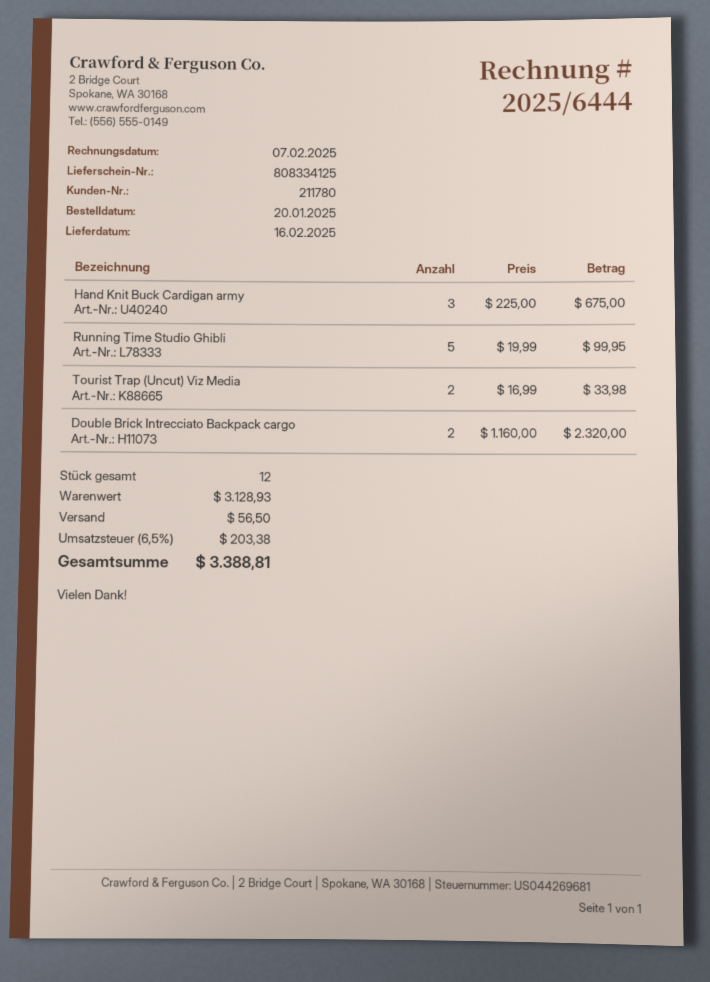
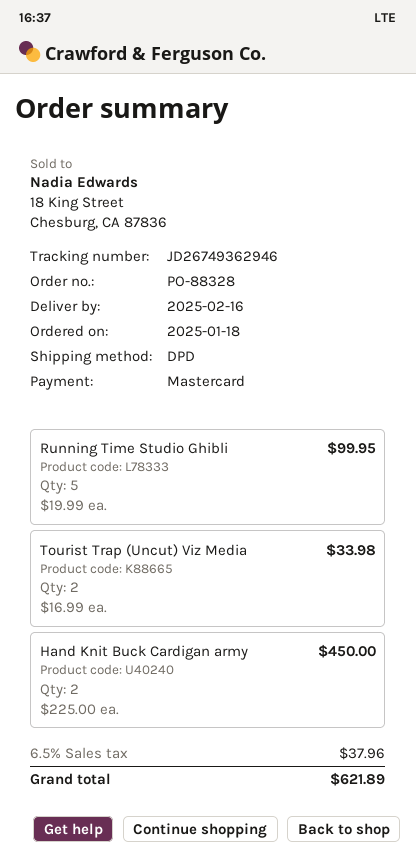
order date: 2025-01-20 -> 2025-01-18
Hand Knit Buck Cardigan army: 3 x 225.00 = 675.00 -> 2 x 225.00 = 450.00
Double Brick Intrecciato Backpack cargo: 2 x 1160.00 = 2320.00 -> none
shipping: 56.50 -> none
tax: 6.5% = 203.38 -> 6.5% = 37.96
total: 3388.81 -> 621.89

